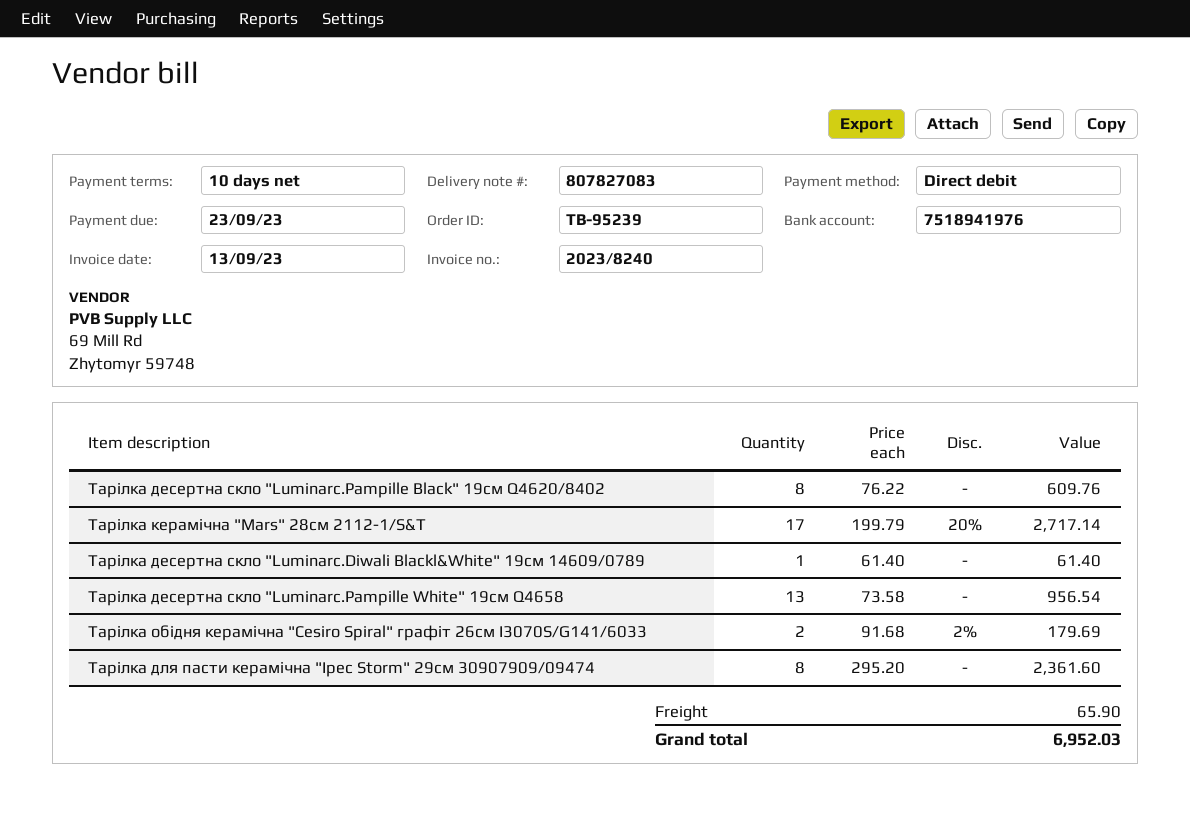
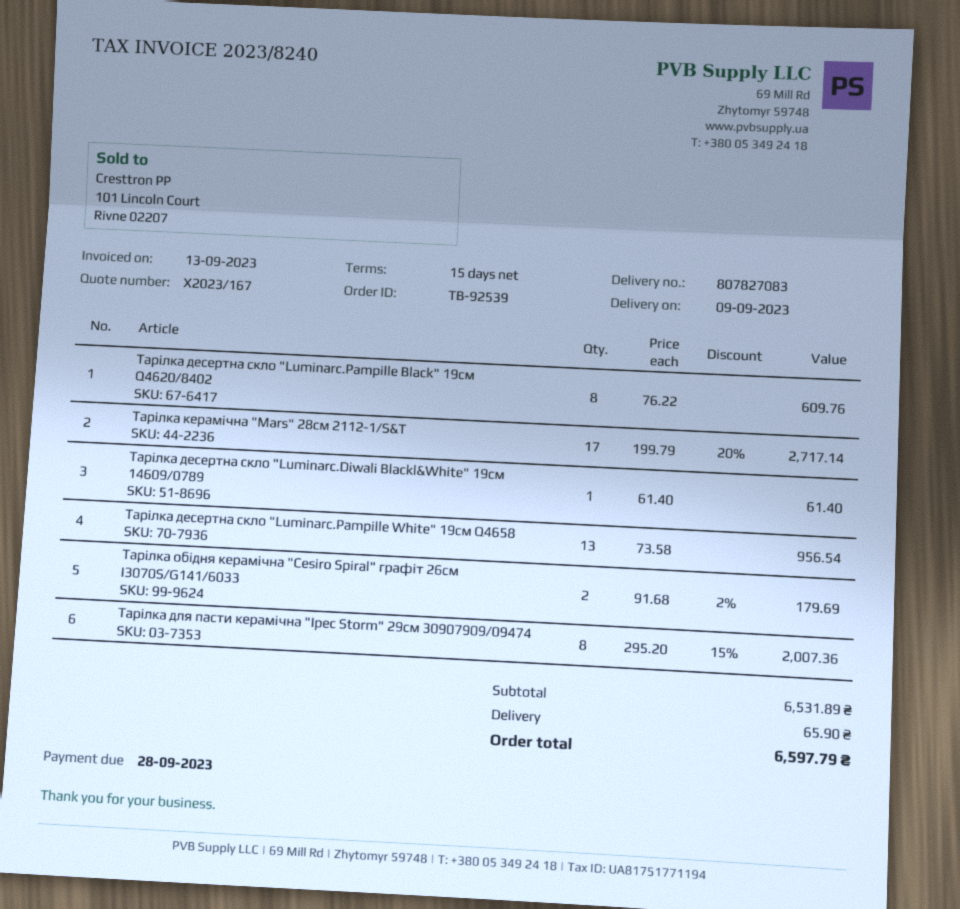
order number: TB-95239 -> TB-92539
payment terms: 10 days -> 15 days
due date: 2023-09-23 -> 2023-09-28
Тарілка для пасти керамічна "Ipec Storm" 29см 30907909/09474: 8 x 295.20 = 2361.60 -> 8 x 295.20 - 15% = 2007.36
total: 6952.03 -> 6597.79

